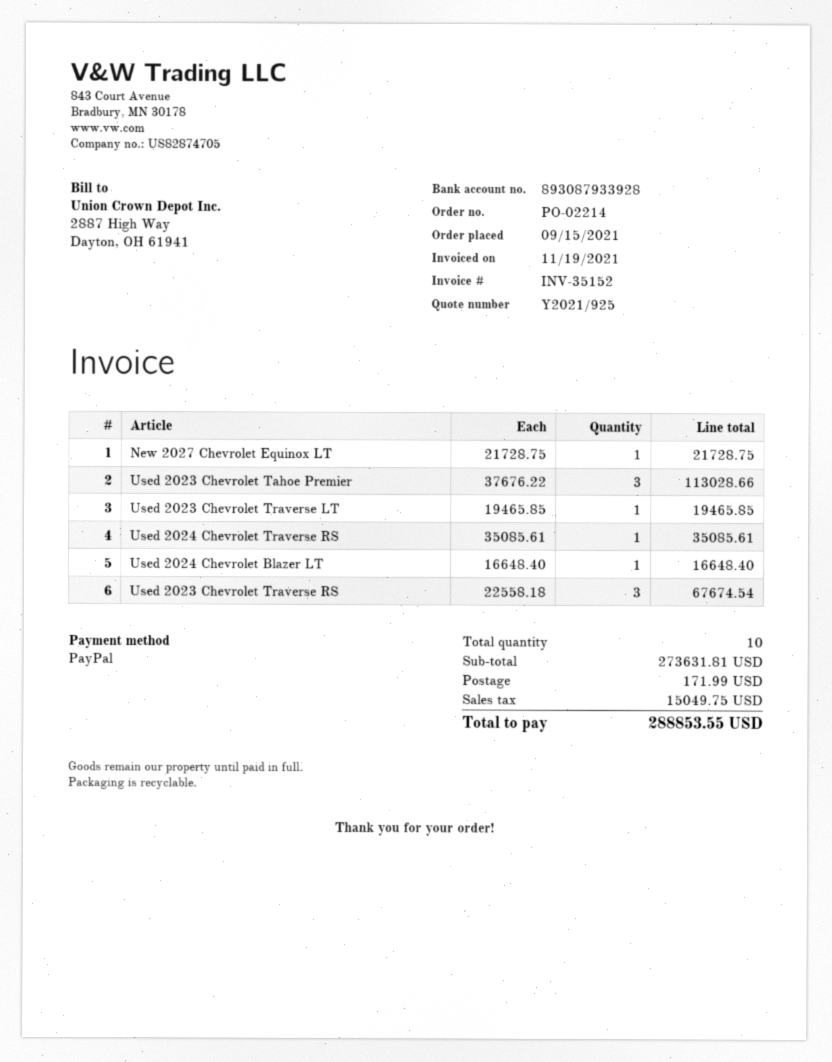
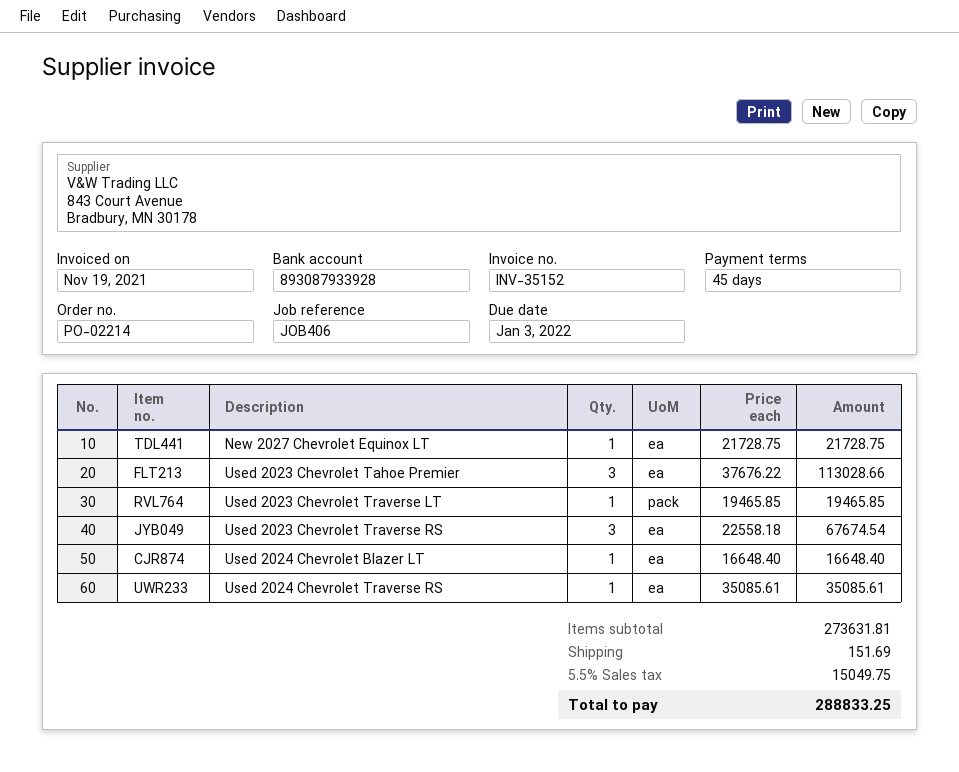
shipping: 171.99 -> 151.69
total: 288853.55 -> 288833.25

